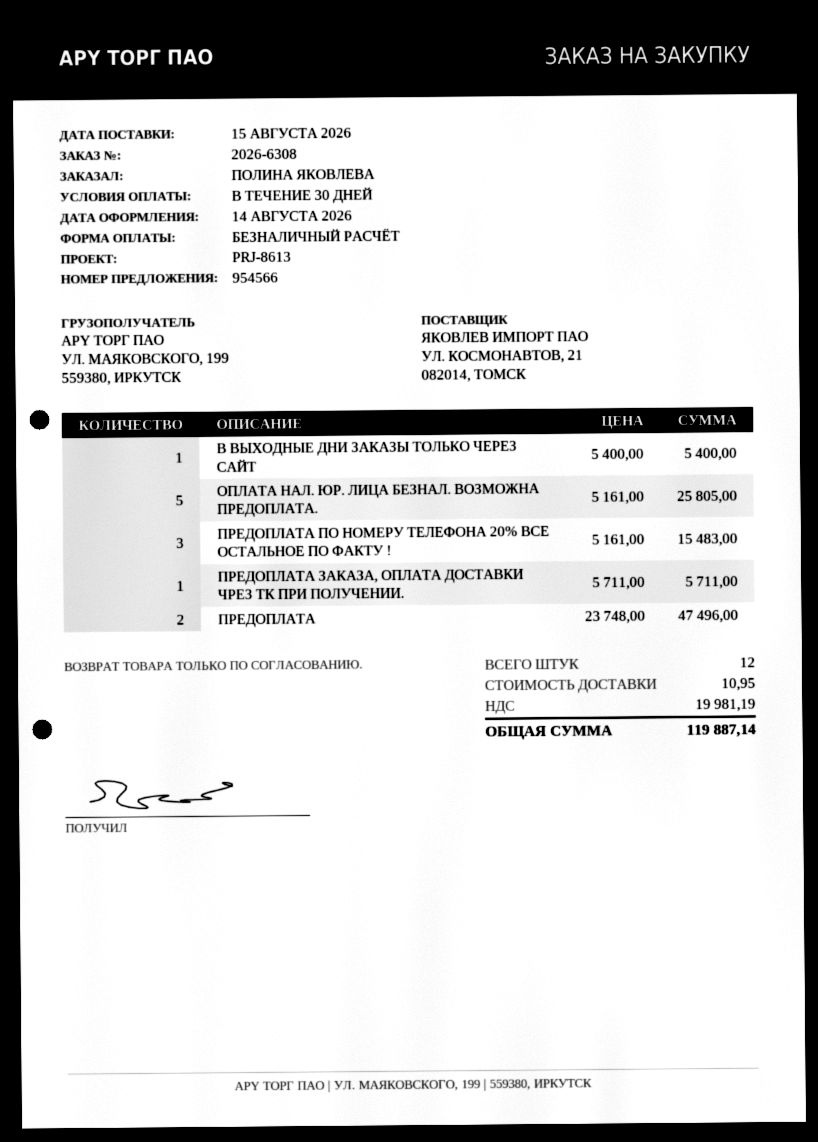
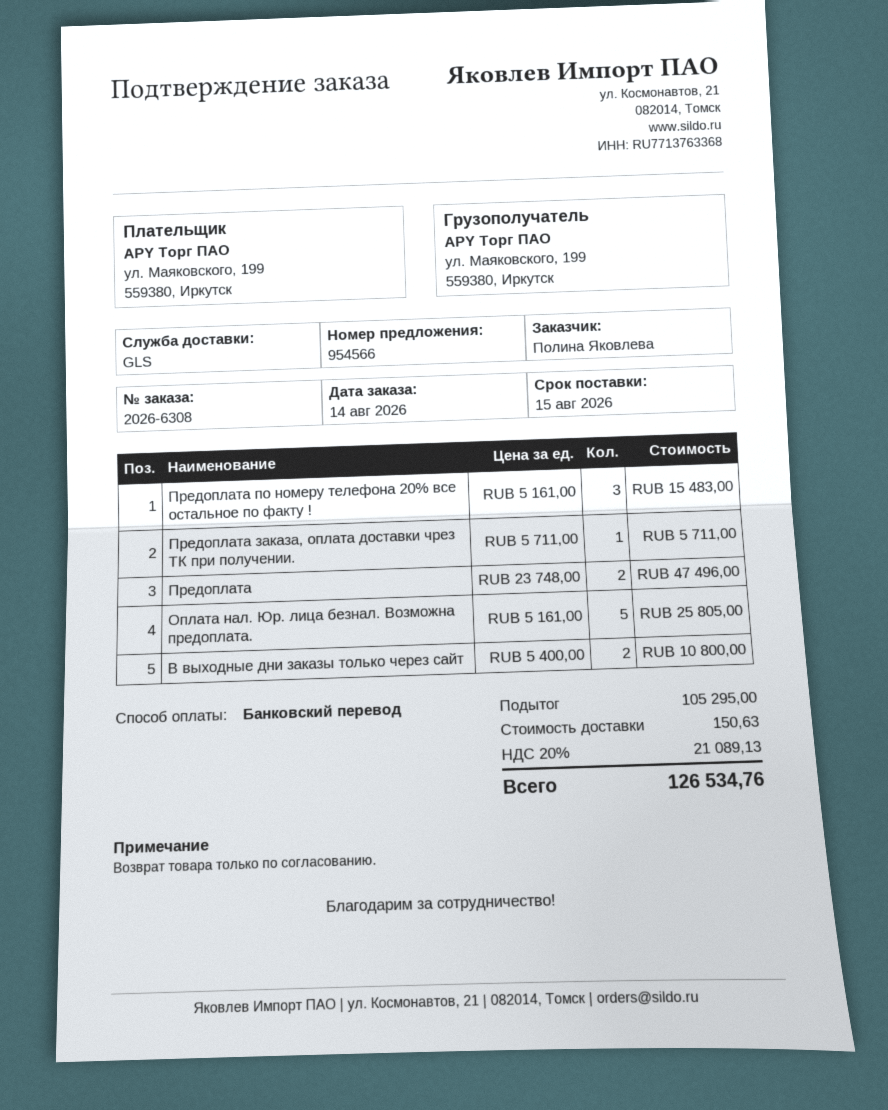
В ВЫХОДНЫЕ ДНИ ЗАКАЗЫ ТОЛЬКО ЧЕРЕЗ САЙТ: 1 x 5400.00 = 5400.00 -> 2 x 5400.00 = 10800.00
shipping: 10.95 -> 150.63
tax: 19981.19 -> 21089.13
total: 119887.14 -> 126534.76

